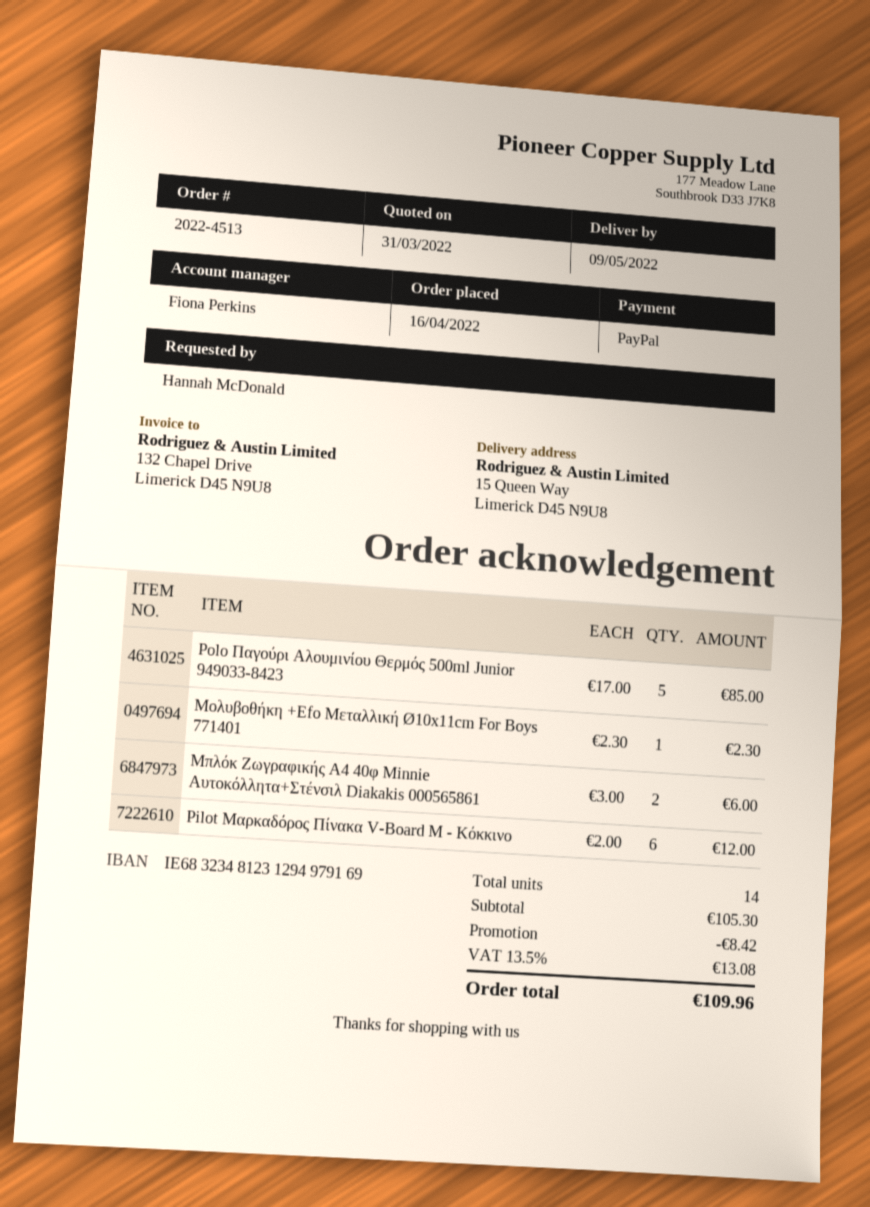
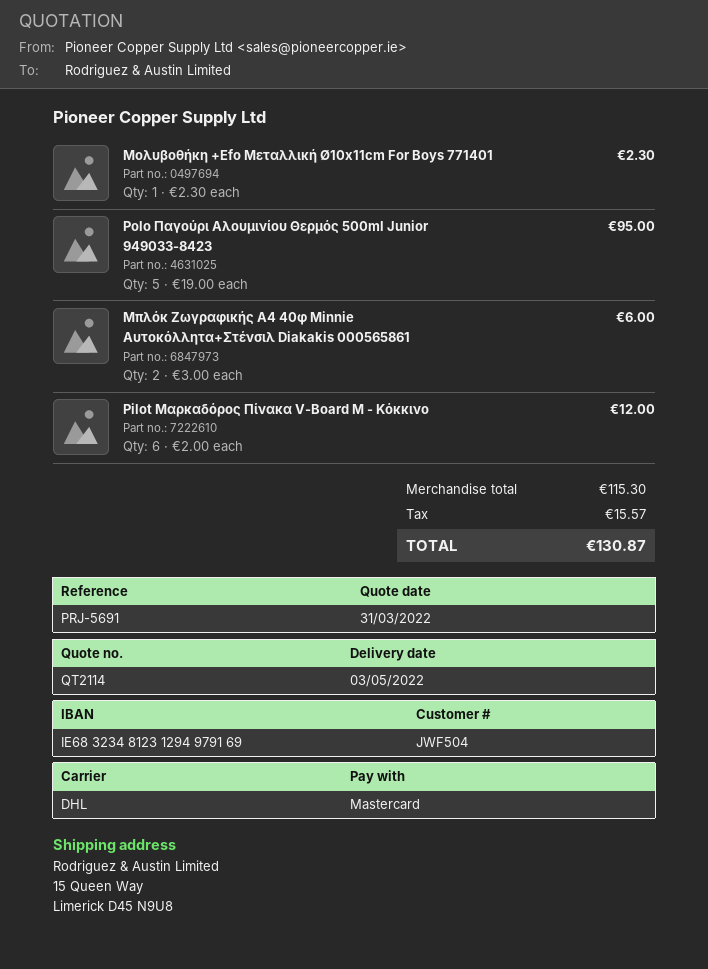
delivery date: 2022-05-09 -> 2022-05-03
payment method: PayPal -> Mastercard
Polo Παγούρι Αλουμινίου Θερμός 500ml Junior 949033-8423: 5 x 17.00 = 85.00 -> 5 x 19.00 = 95.00
subtotal: 105.30 -> 115.30
discount: 8.42 -> none
tax: 13.08 -> 15.57
total: 109.96 -> 130.87

